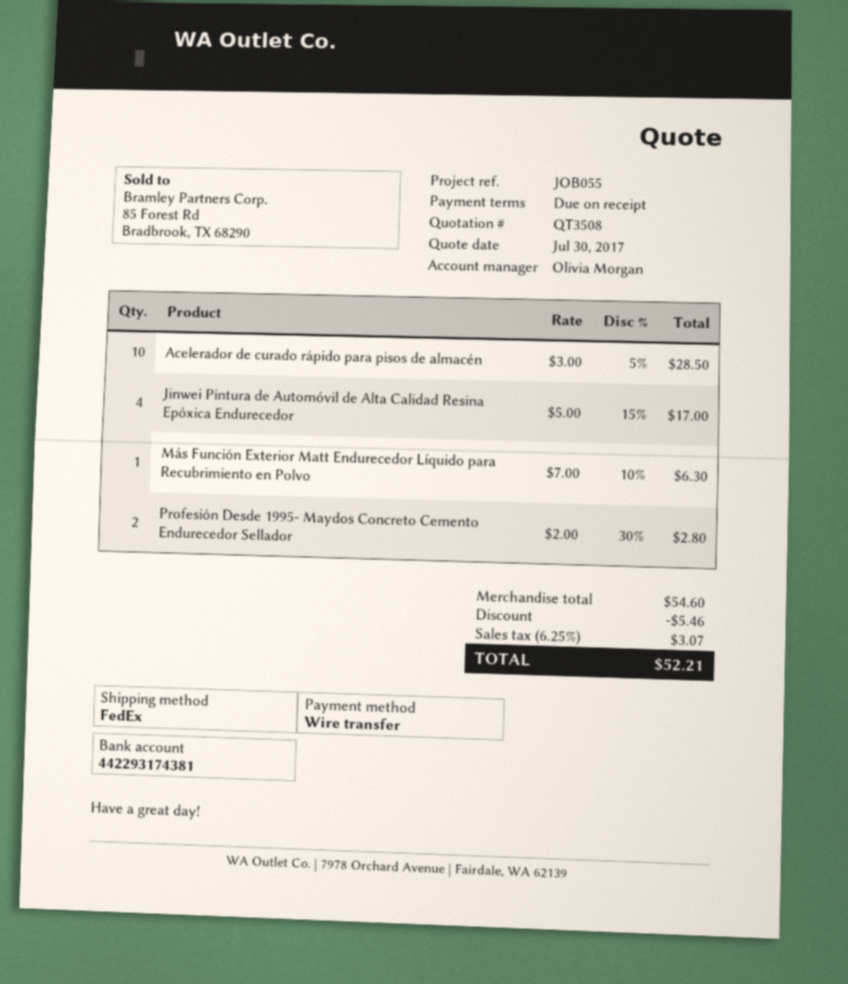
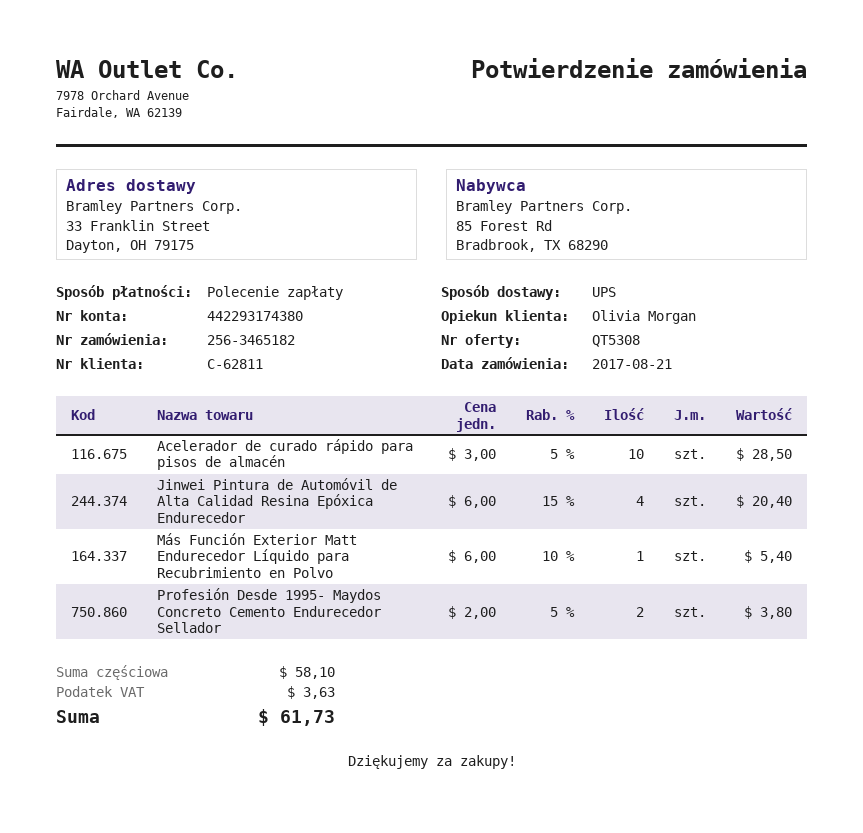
quote number: QT3508 -> QT5308
payment method: bank transfer -> direct debit
bank account: 442293174381 -> 442293174380
shipping method: FedEx -> UPS
Jinwei Pintura de Automóvil de Alta Calidad Resina Epóxica Endurecedor: 4 x 5.00 - 15% = 17.00 -> 4 x 6.00 - 15% = 20.40
Más Función Exterior Matt Endurecedor Líquido para Recubrimiento en Polvo: 1 x 7.00 - 10% = 6.30 -> 1 x 6.00 - 10% = 5.40
Profesión Desde 1995- Maydos Concreto Cemento Endurecedor Sellador: 2 x 2.00 - 30% = 2.80 -> 2 x 2.00 - 5% = 3.80
subtotal: 54.60 -> 58.10
discount: 5.46 -> none
tax: 3.07 -> 3.63
total: 52.21 -> 61.73

